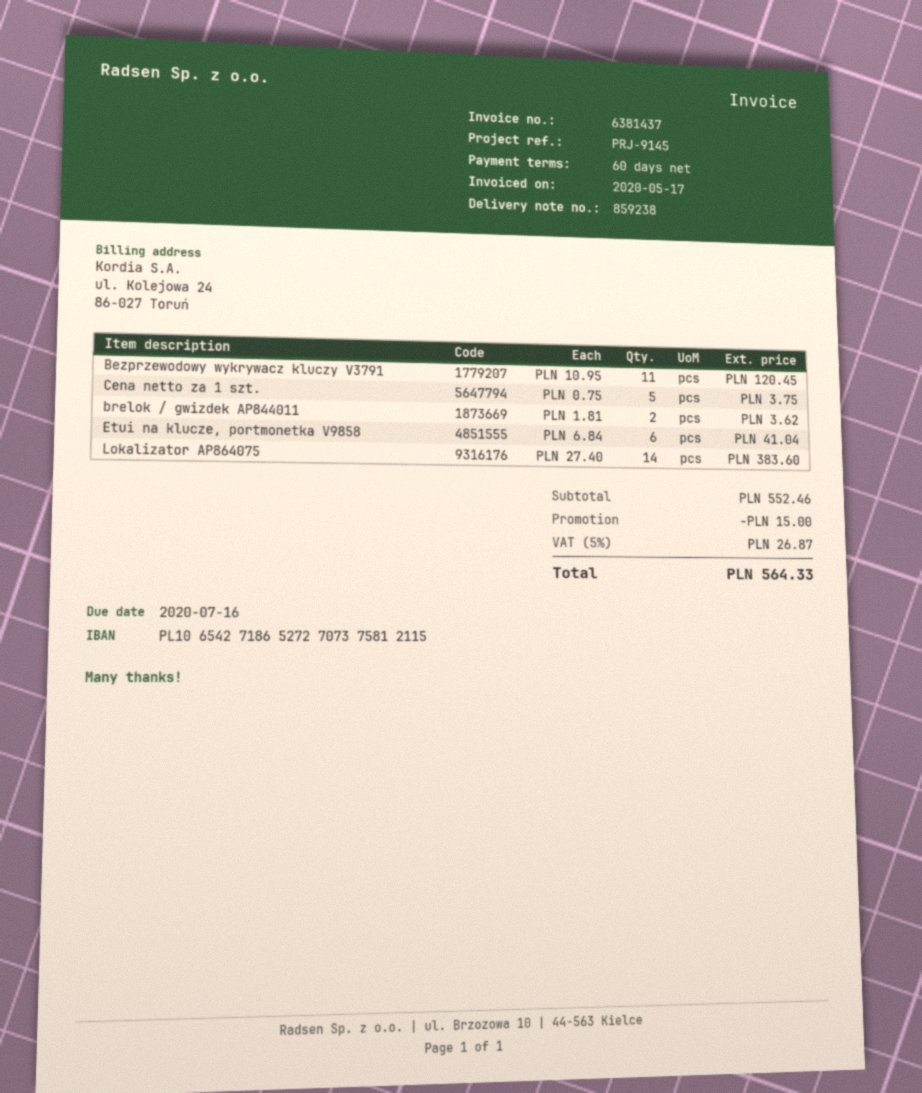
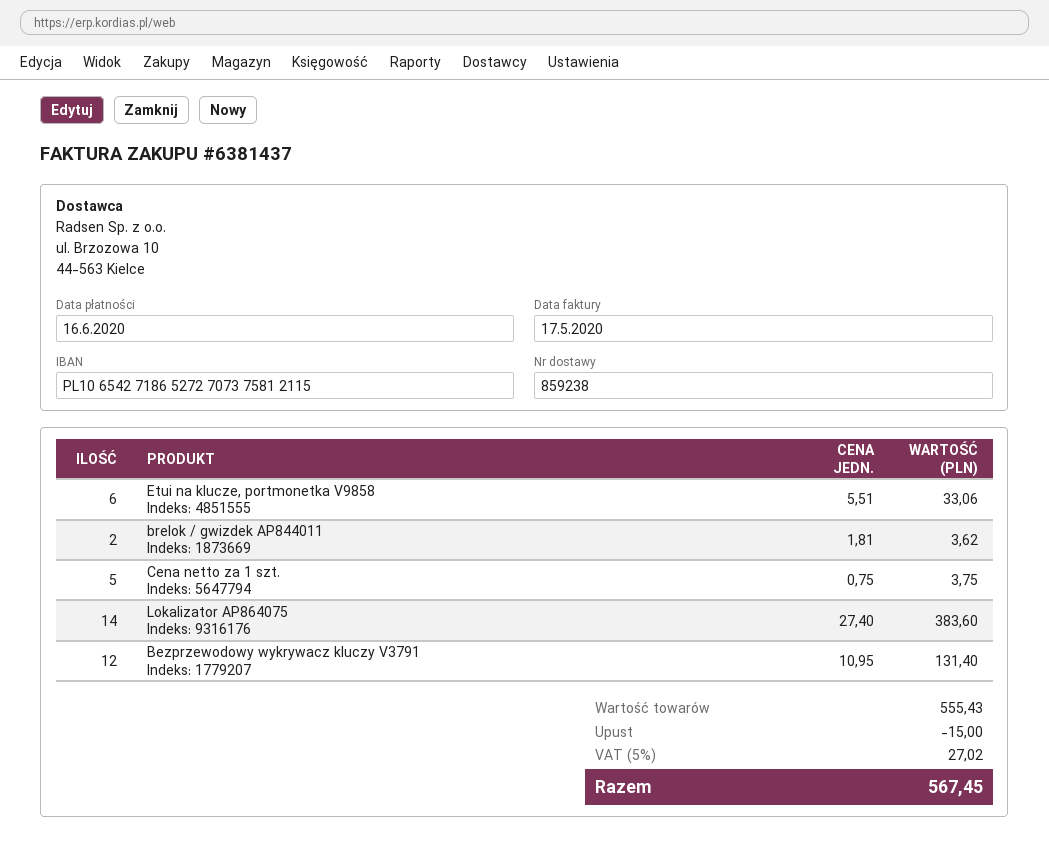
due date: 2020-07-16 -> 2020-06-16
Bezprzewodowy wykrywacz kluczy V3791: 11 x 10.95 = 120.45 -> 12 x 10.95 = 131.40
Etui na klucze, portmonetka V9858: 6 x 6.84 = 41.04 -> 6 x 5.51 = 33.06
subtotal: 552.46 -> 555.43
tax: 5% = 26.87 -> 5% = 27.02
total: 564.33 -> 567.45

